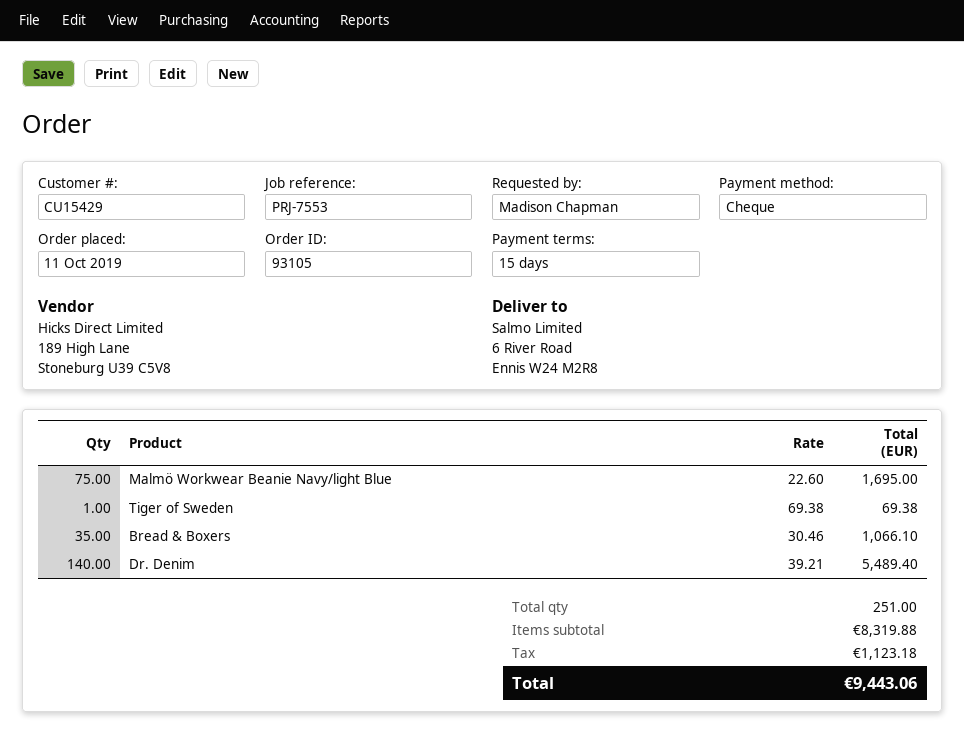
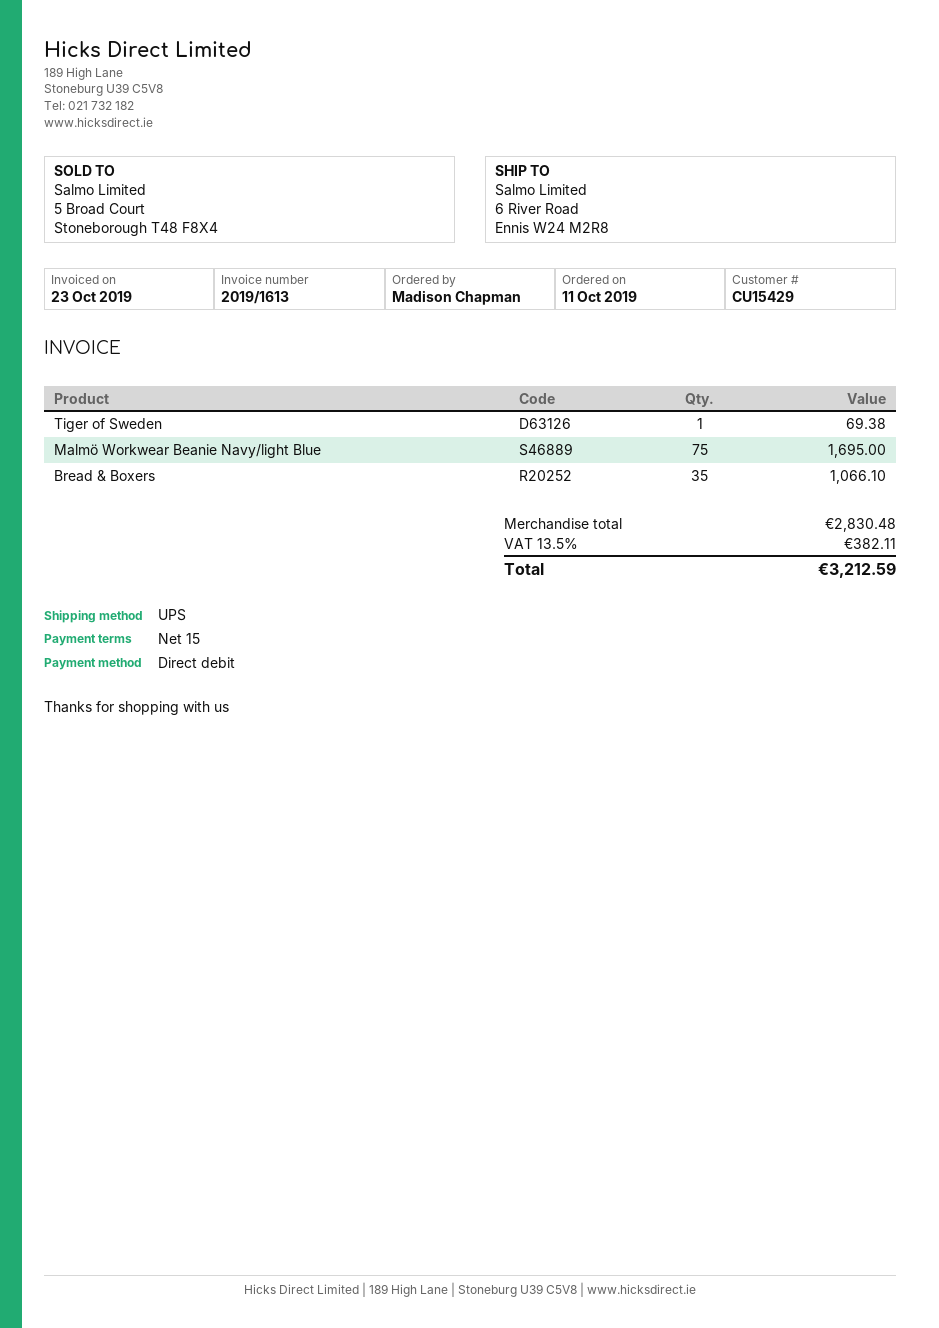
payment method: cheque -> direct debit
Dr. Denim: 140 for 5489.40 -> none
subtotal: 8319.88 -> 2830.48
tax: 1123.18 -> 382.11
total: 9443.06 -> 3212.59

